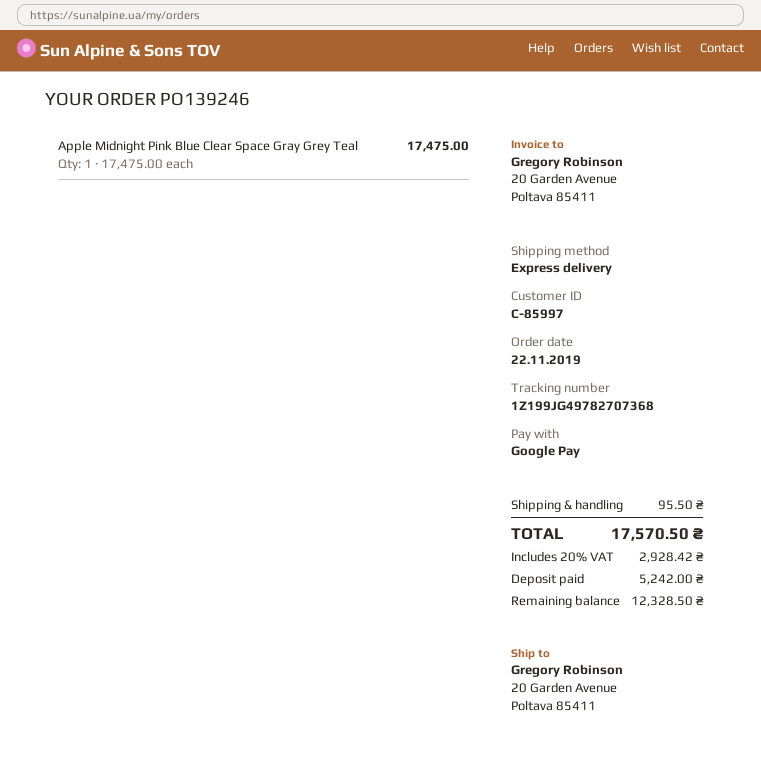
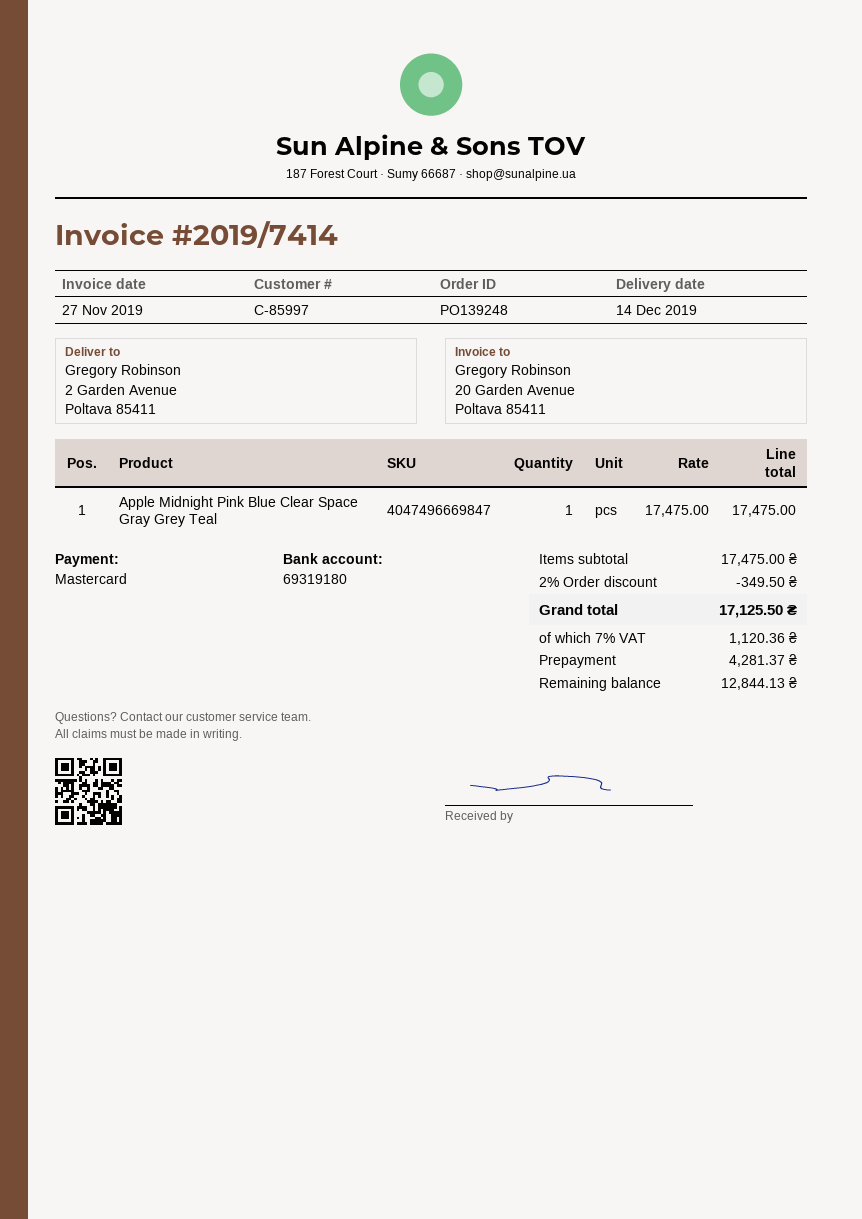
order number: PO139246 -> PO139248
payment method: Google Pay -> Mastercard
ship to: 20 Garden Avenue, Poltava 85411 -> 2 Garden Avenue, Poltava 85411
discount: none -> 2% = 349.50
shipping: 95.50 -> none
tax: 20% = 2928.42 -> 7% = 1120.36
total: 17570.50 -> 17125.50
deposit: 5242.00 -> 4281.37
balance: 12328.50 -> 12844.13

